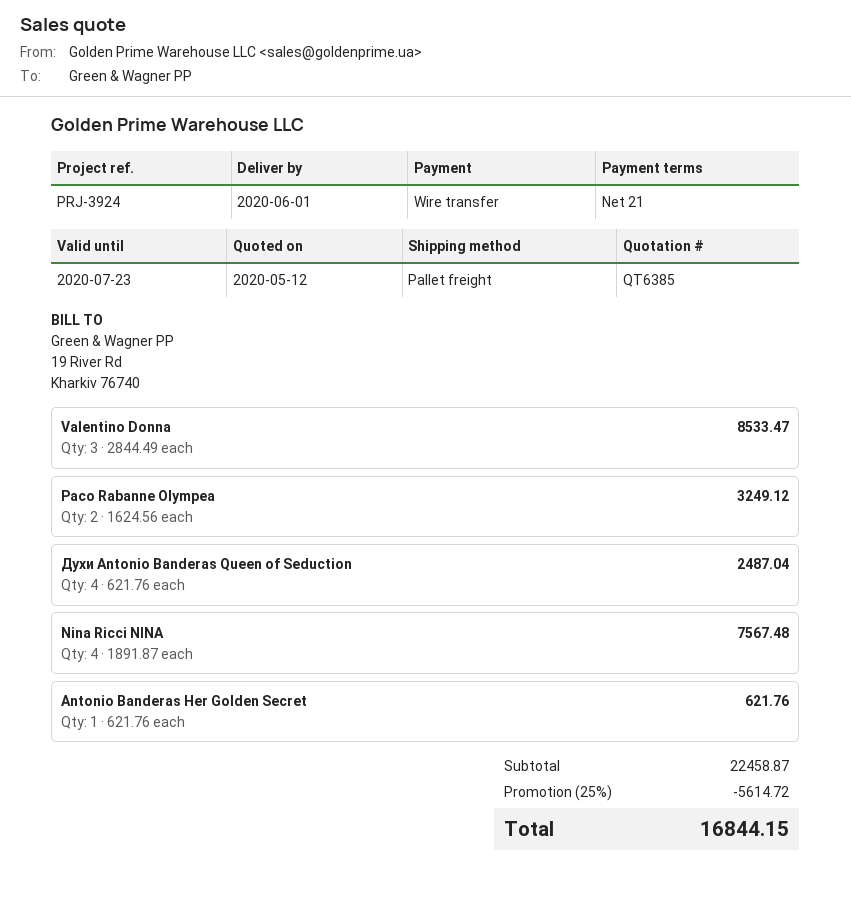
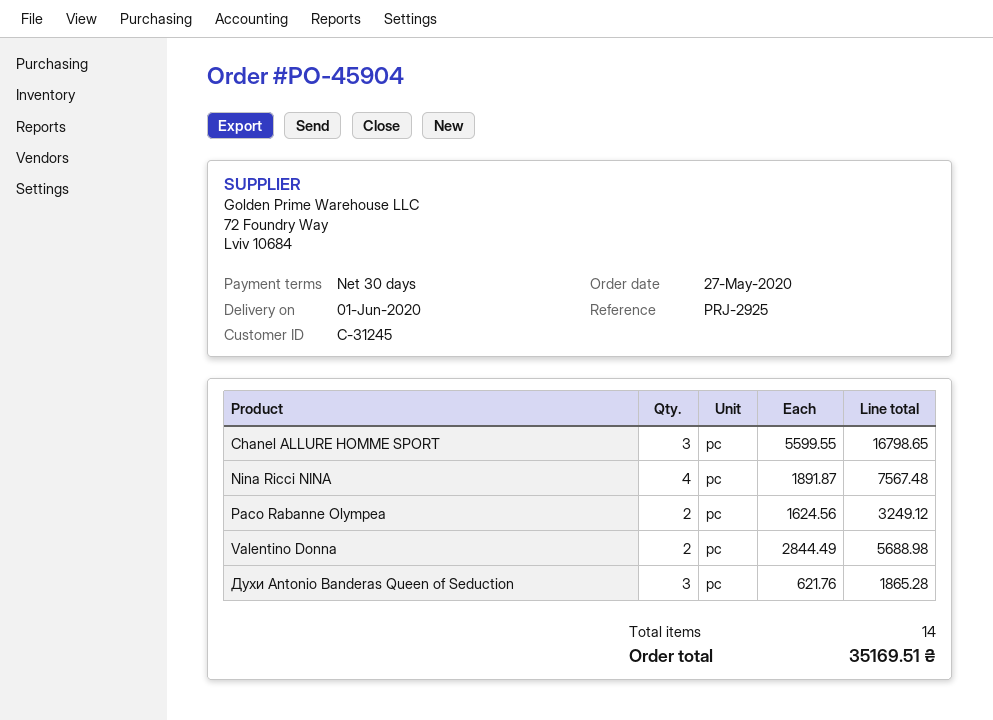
payment terms: 21 days -> 30 days
reference: PRJ-3924 -> PRJ-2925
Valentino Donna: 3 x 2844.49 = 8533.47 -> 2 x 2844.49 = 5688.98
Духи Antonio Banderas Queen of Seduction: 4 x 621.76 = 2487.04 -> 3 x 621.76 = 1865.28
Antonio Banderas Her Golden Secret: 1 x 621.76 = 621.76 -> none
Chanel ALLURE HOMME SPORT: none -> 3 x 5599.55 = 16798.65
discount: 25% = 5614.72 -> none
total: 16844.15 -> 35169.51

